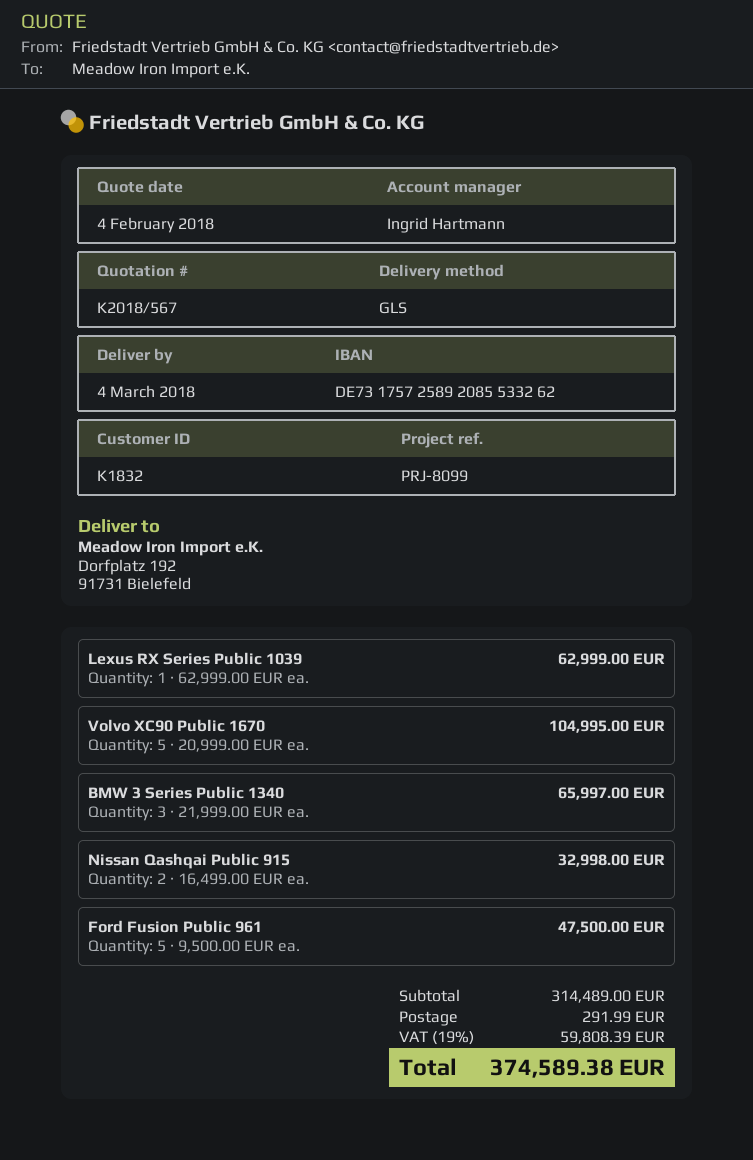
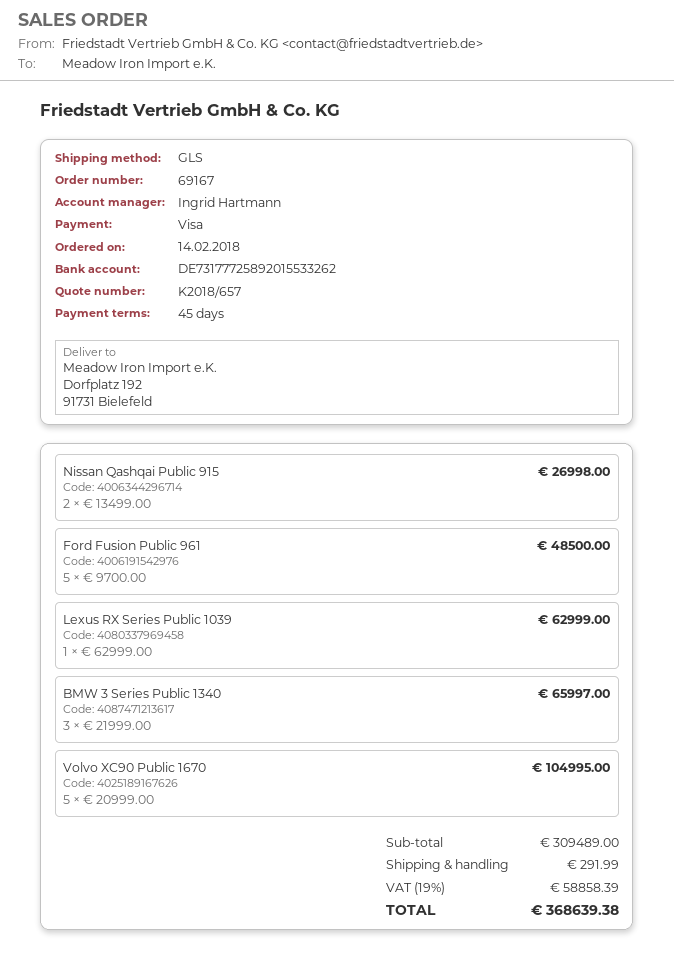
quote number: K2018/567 -> K2018/657
bank account: DE73175725892085533262 -> DE73177725892015533262
Nissan Qashqai Public 915: 2 x 16499.00 = 32998.00 -> 2 x 13499.00 = 26998.00
Ford Fusion Public 961: 5 x 9500.00 = 47500.00 -> 5 x 9700.00 = 48500.00
subtotal: 314489.00 -> 309489.00
tax: 19% = 59808.39 -> 19% = 58858.39
total: 374589.38 -> 368639.38

